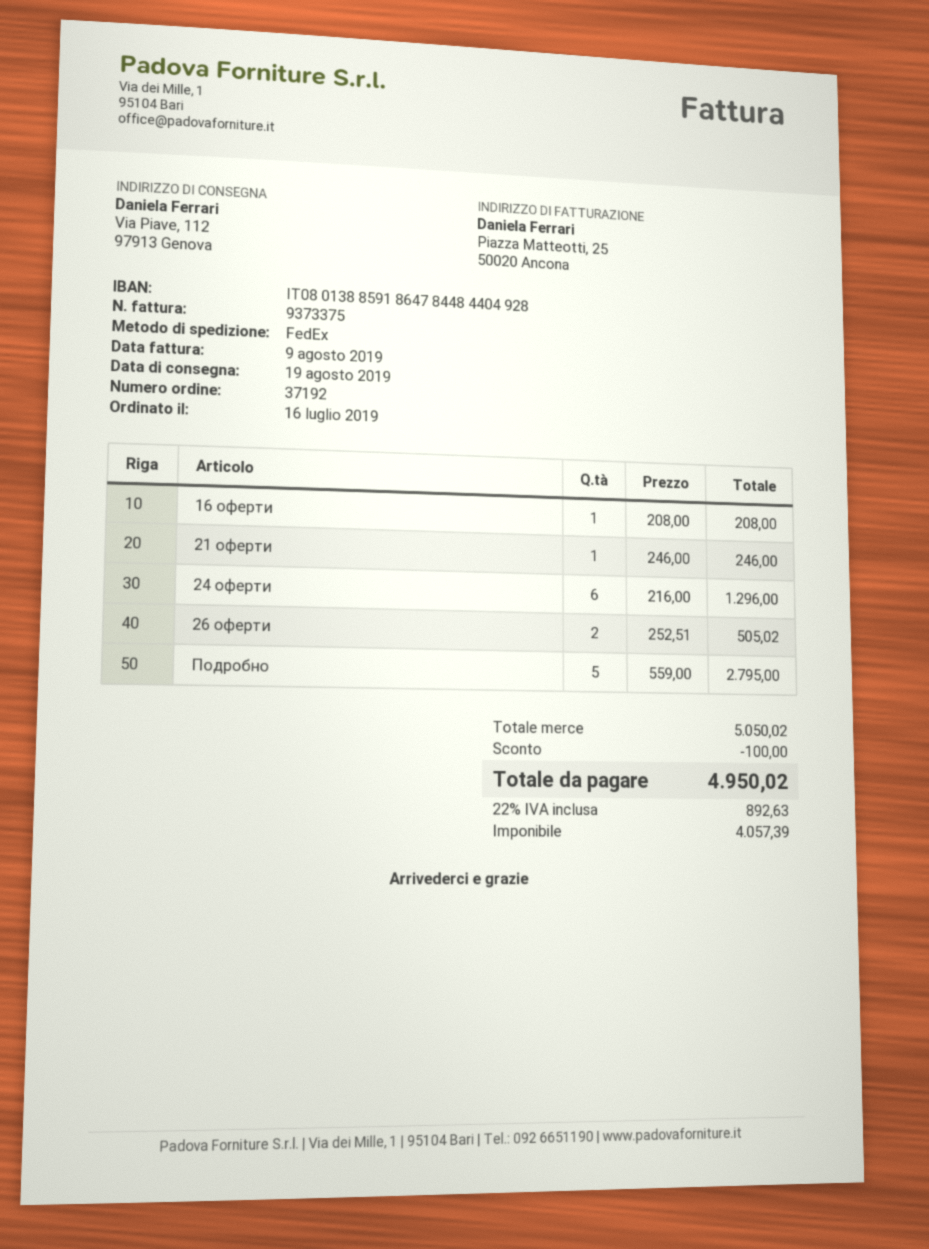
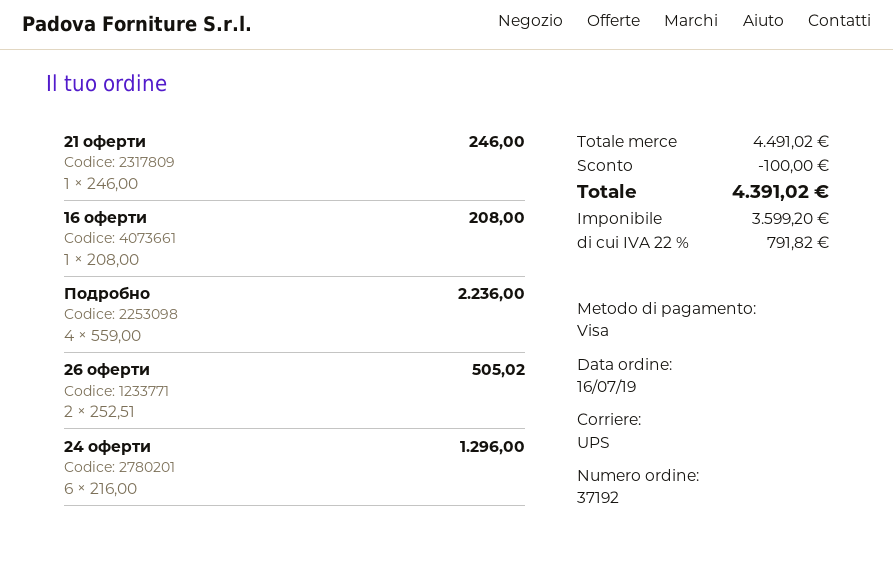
shipping method: FedEx -> UPS
Подробно: 5 x 559.00 = 2795.00 -> 4 x 559.00 = 2236.00
subtotal: 5050.02 -> 4491.02
net: 4057.39 -> 3599.20
tax: 22% = 892.63 -> 22% = 791.82
total: 4950.02 -> 4391.02

